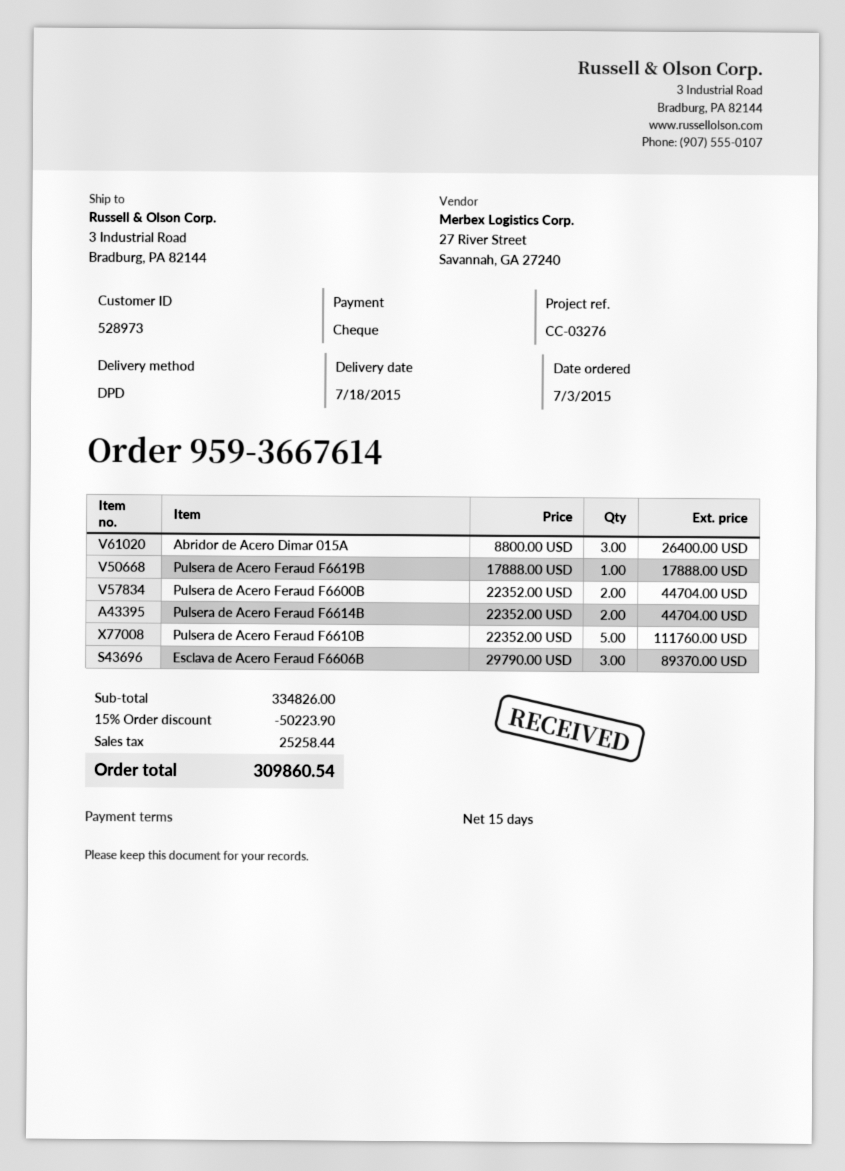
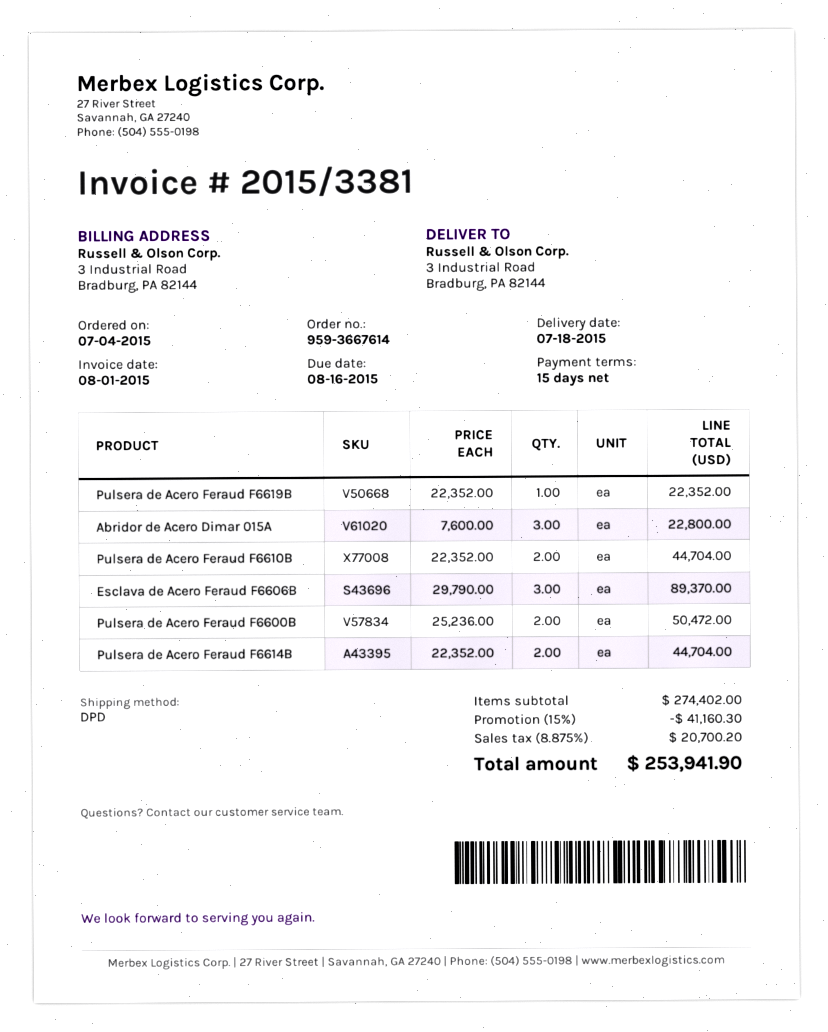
order date: 2015-07-03 -> 2015-07-04
Abridor de Acero Dimar 015A: 3 x 8800.00 = 26400.00 -> 3 x 7600.00 = 22800.00
Pulsera de Acero Feraud F6619B: 1 x 17888.00 = 17888.00 -> 1 x 22352.00 = 22352.00
Pulsera de Acero Feraud F6600B: 2 x 22352.00 = 44704.00 -> 2 x 25236.00 = 50472.00
Pulsera de Acero Feraud F6610B: 5 x 22352.00 = 111760.00 -> 2 x 22352.00 = 44704.00
subtotal: 334826.00 -> 274402.00
discount: 15% = 50223.90 -> 15% = 41160.30
tax: 25258.44 -> 20700.20
total: 309860.54 -> 253941.90

